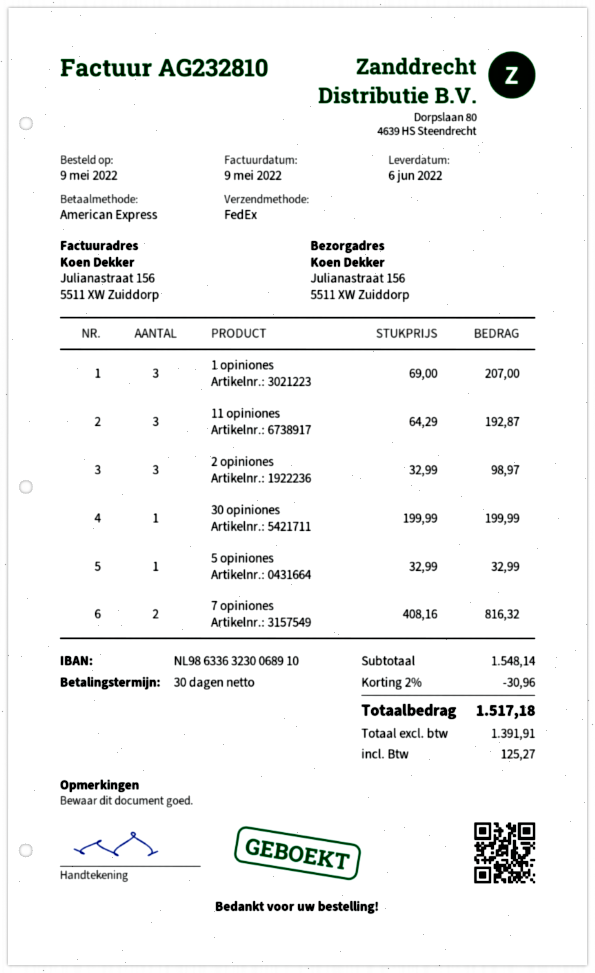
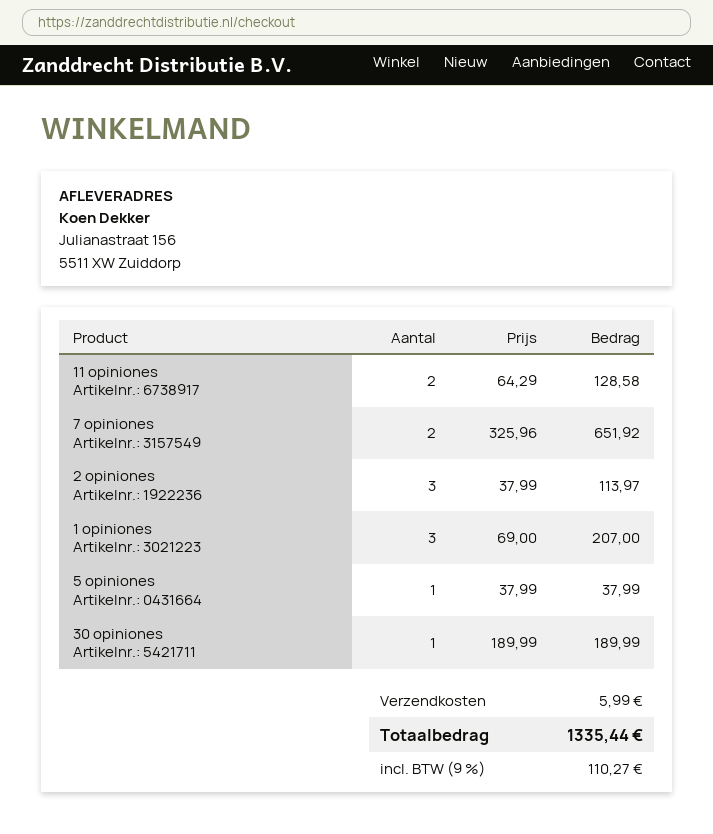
11 opiniones: 3 x 64.29 = 192.87 -> 2 x 64.29 = 128.58
2 opiniones: 3 x 32.99 = 98.97 -> 3 x 37.99 = 113.97
30 opiniones: 1 x 199.99 = 199.99 -> 1 x 189.99 = 189.99
5 opiniones: 1 x 32.99 = 32.99 -> 1 x 37.99 = 37.99
7 opiniones: 2 x 408.16 = 816.32 -> 2 x 325.96 = 651.92
discount: 2% = 30.96 -> none
shipping: none -> 5.99
tax: 125.27 -> 110.27
total: 1517.18 -> 1335.44

